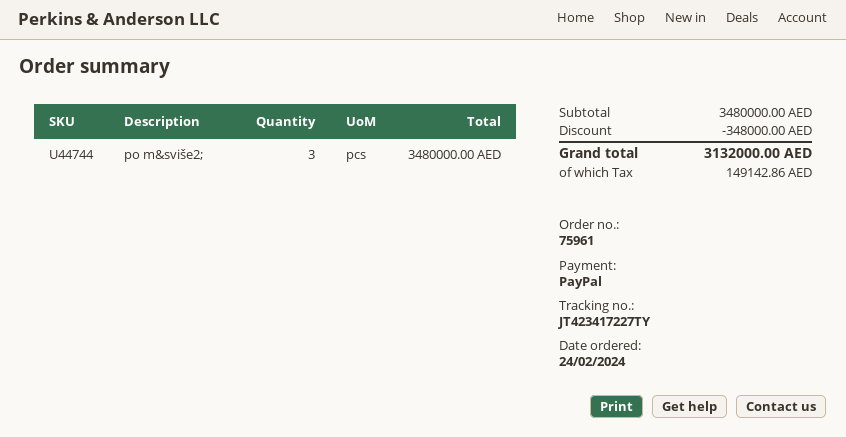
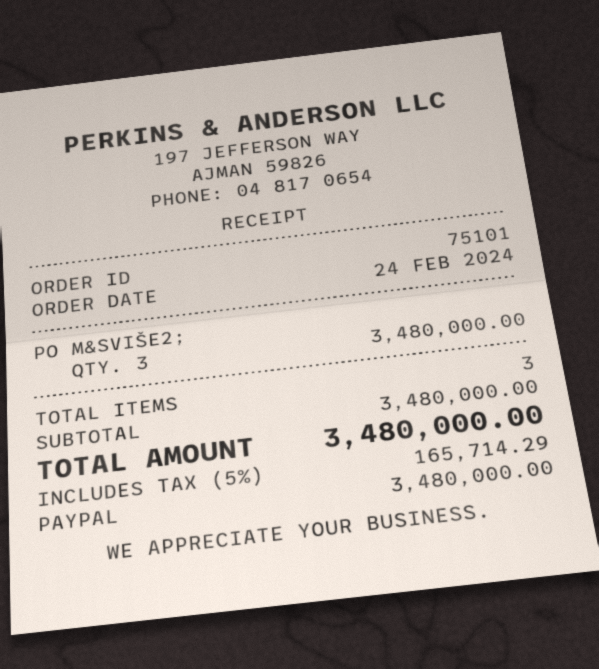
order number: 75961 -> 75101
discount: 348000.00 -> none
tax: 149142.86 -> 165714.29
total: 3132000.00 -> 3480000.00

